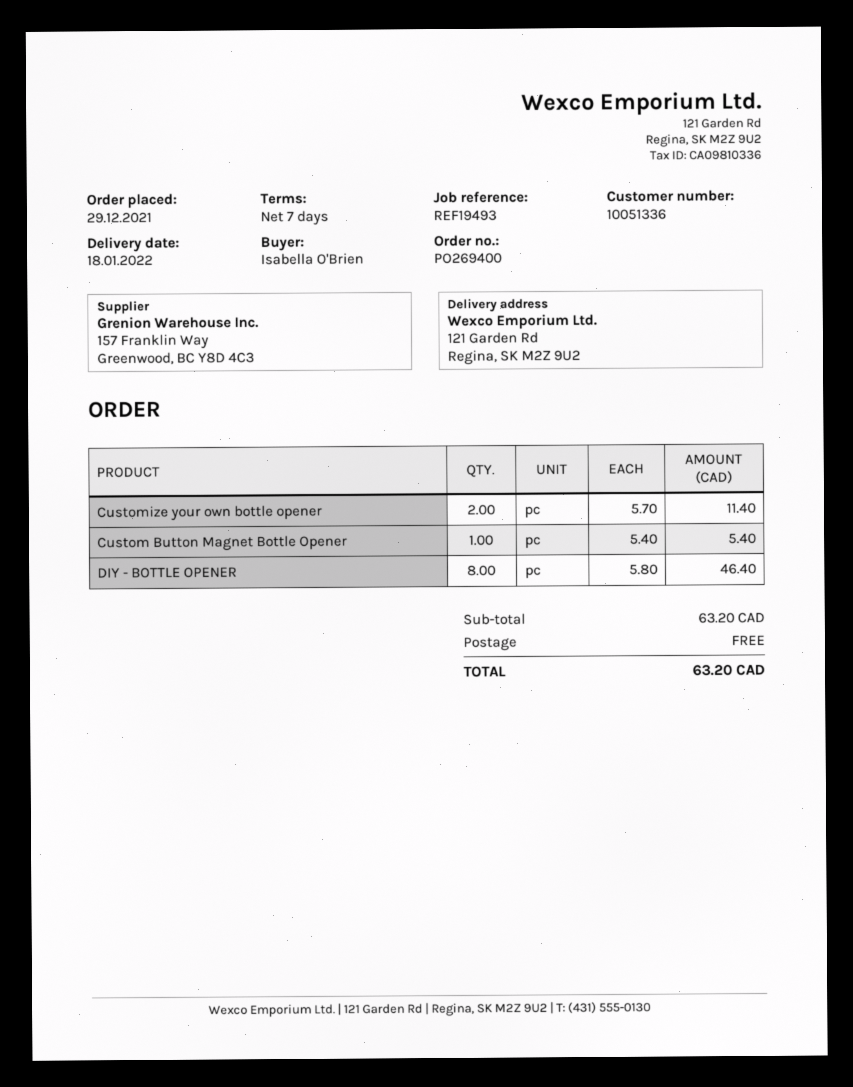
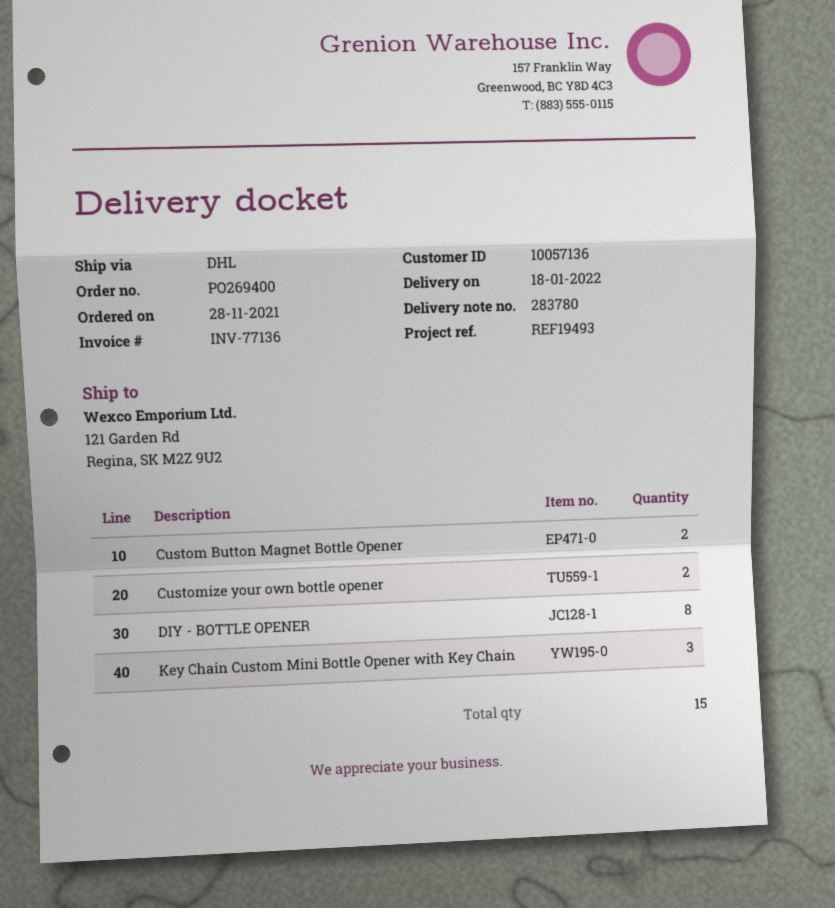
order date: 2021-12-29 -> 2021-11-28
customer number: 10051336 -> 10057136
Custom Button Magnet Bottle Opener: 1 -> 2
Key Chain Custom Mini Bottle Opener with Key Chain: none -> 3

